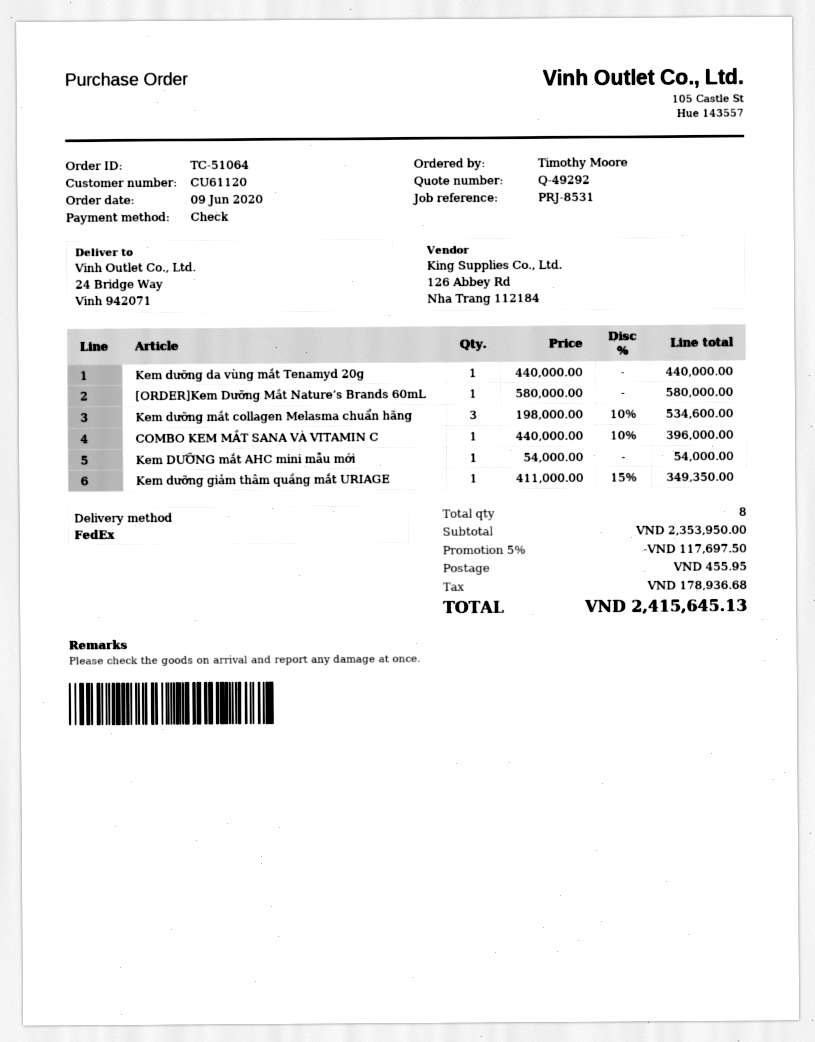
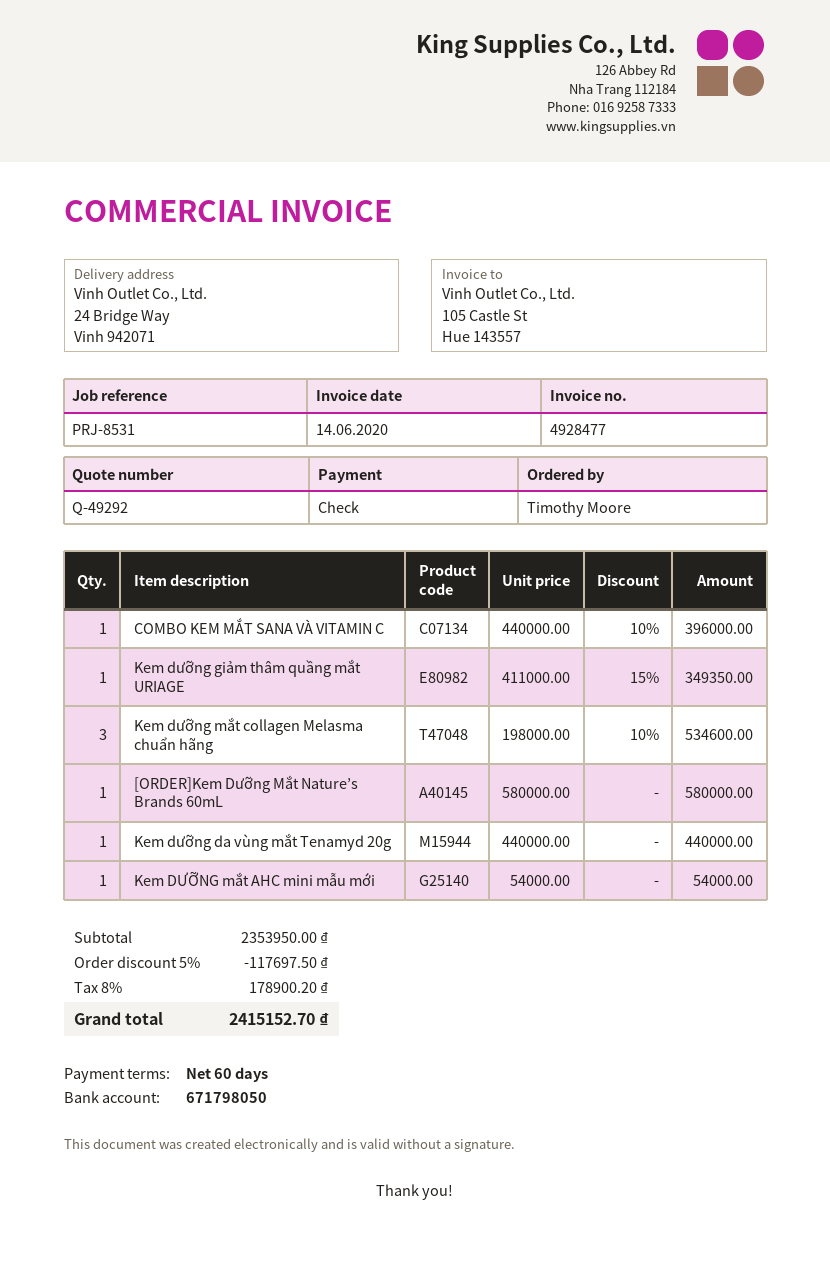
shipping: 455.95 -> none
tax: 178936.68 -> 178900.20
total: 2415645.13 -> 2415152.70

